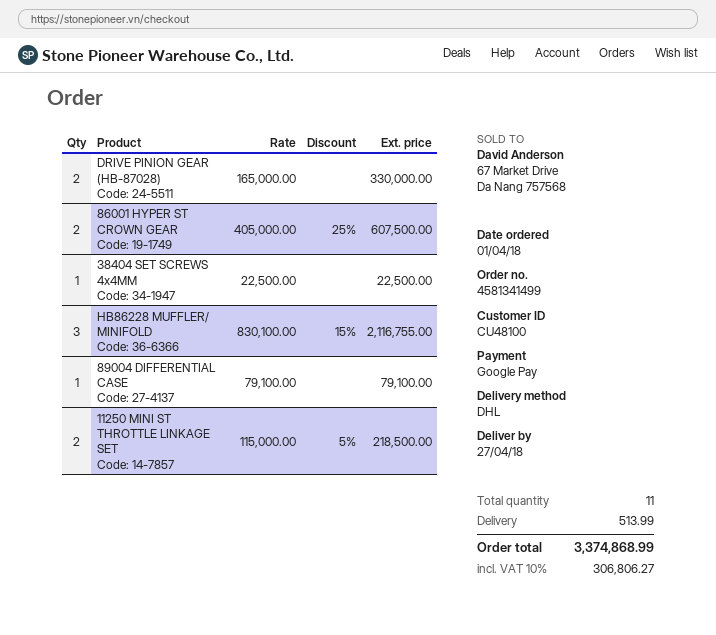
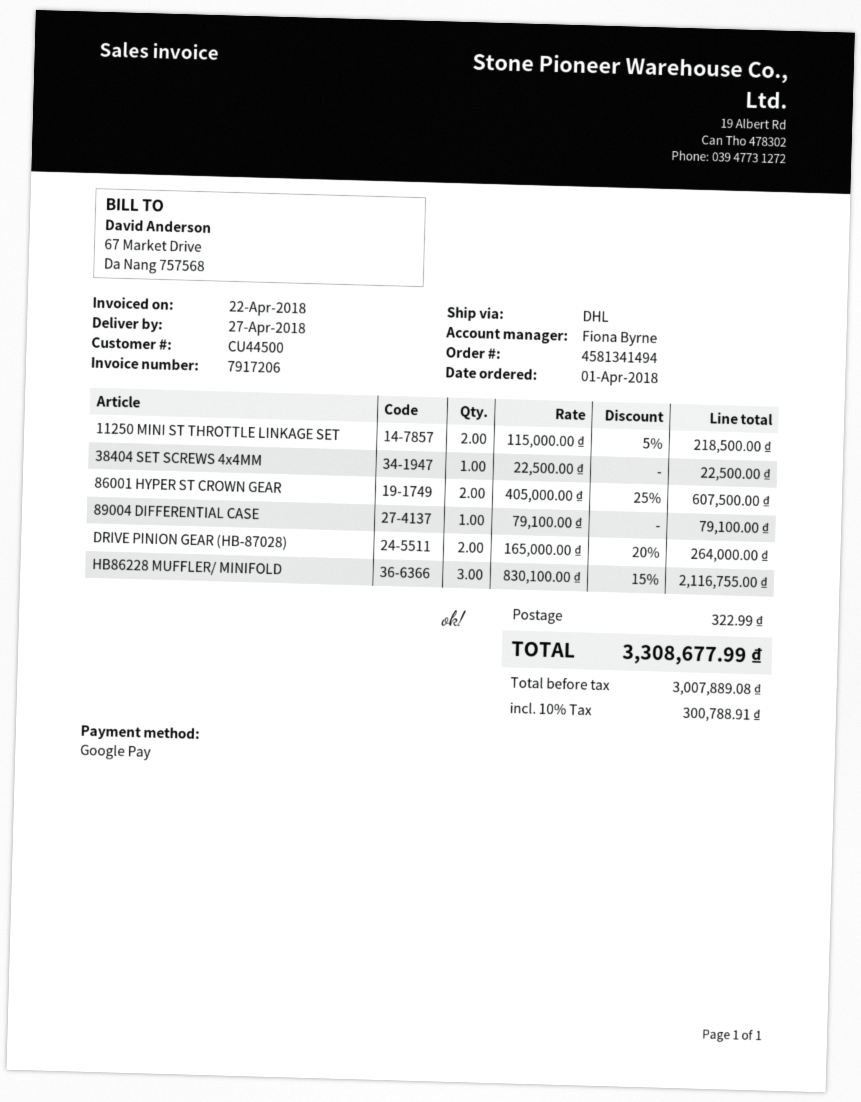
order number: 4581341499 -> 4581341494
customer number: CU48100 -> CU44500
DRIVE PINION GEAR (HB-87028): 2 x 165000.00 = 330000.00 -> 2 x 165000.00 - 20% = 264000.00
shipping: 513.99 -> 322.99
tax: 10% = 306806.27 -> 10% = 300788.91
total: 3374868.99 -> 3308677.99

